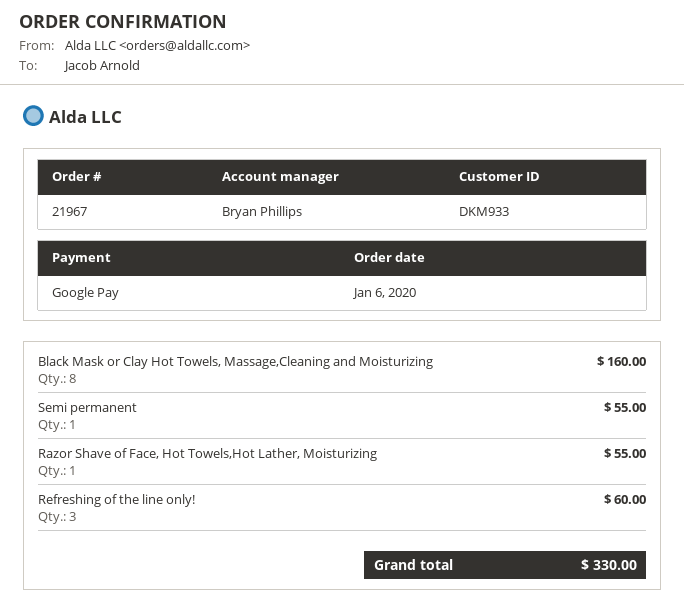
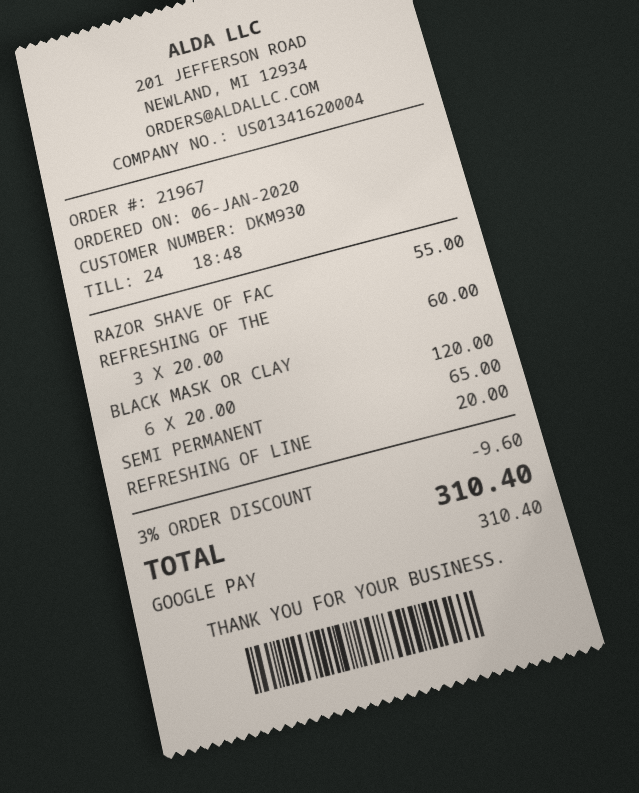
customer number: DKM933 -> DKM930
Black Mask or Clay Hot Towels, Massage,Cleaning and Moisturizing: 8 for 160.00 -> 6 for 120.00
Semi permanent: 1 for 55.00 -> 1 for 65.00
REFRESHING OF LINE: none -> 1 for 20.00
discount: none -> 3% = 9.60
total: 330.00 -> 310.40

